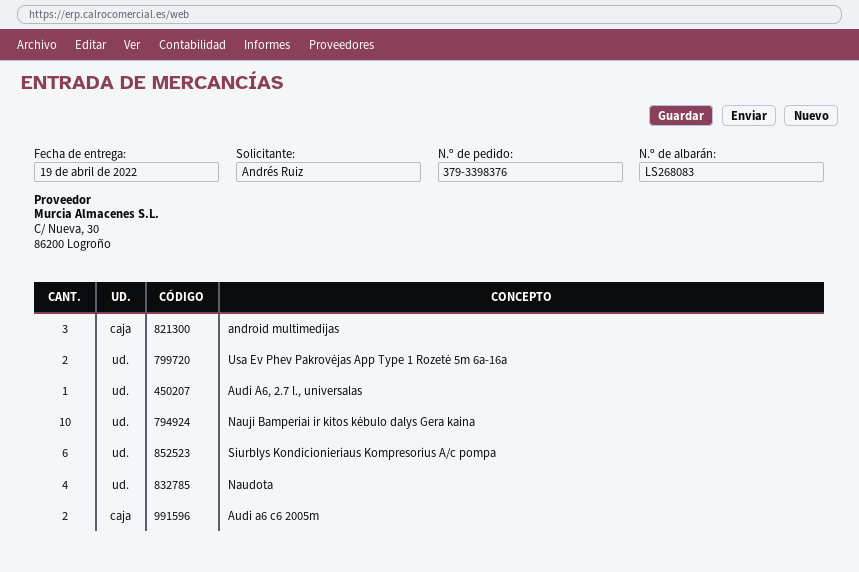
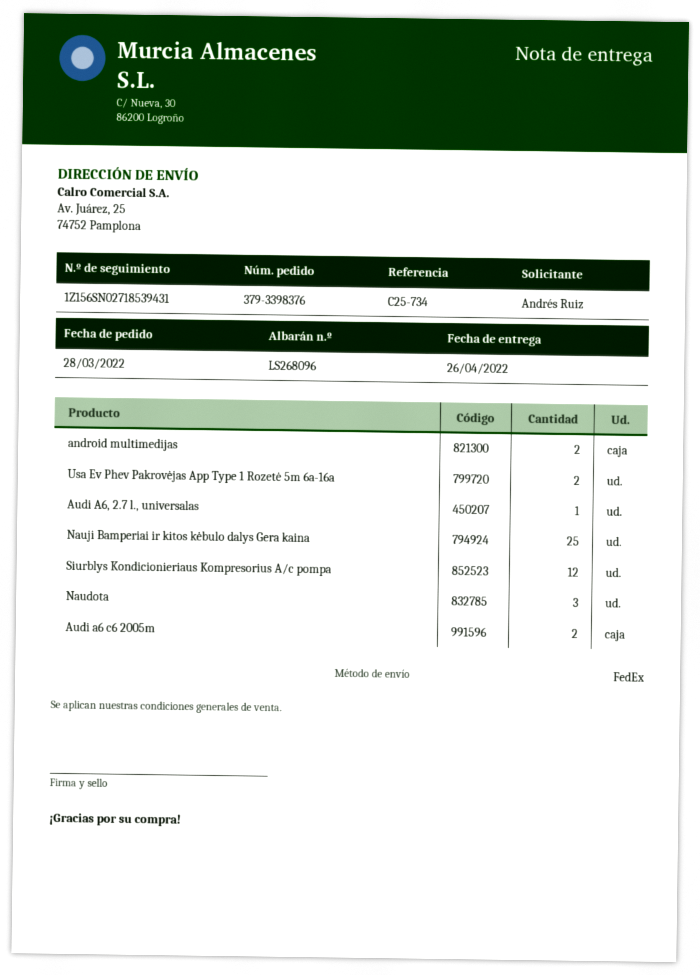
delivery note number: LS268083 -> LS268096
delivery date: 2022-04-19 -> 2022-04-26
android multimedijas: 3 -> 2
Nauji Bamperiai ir kitos kėbulo dalys Gera kaina: 10 -> 25
Siurblys Kondicionieriaus Kompresorius A/c pompa: 6 -> 12
Naudota: 4 -> 3

